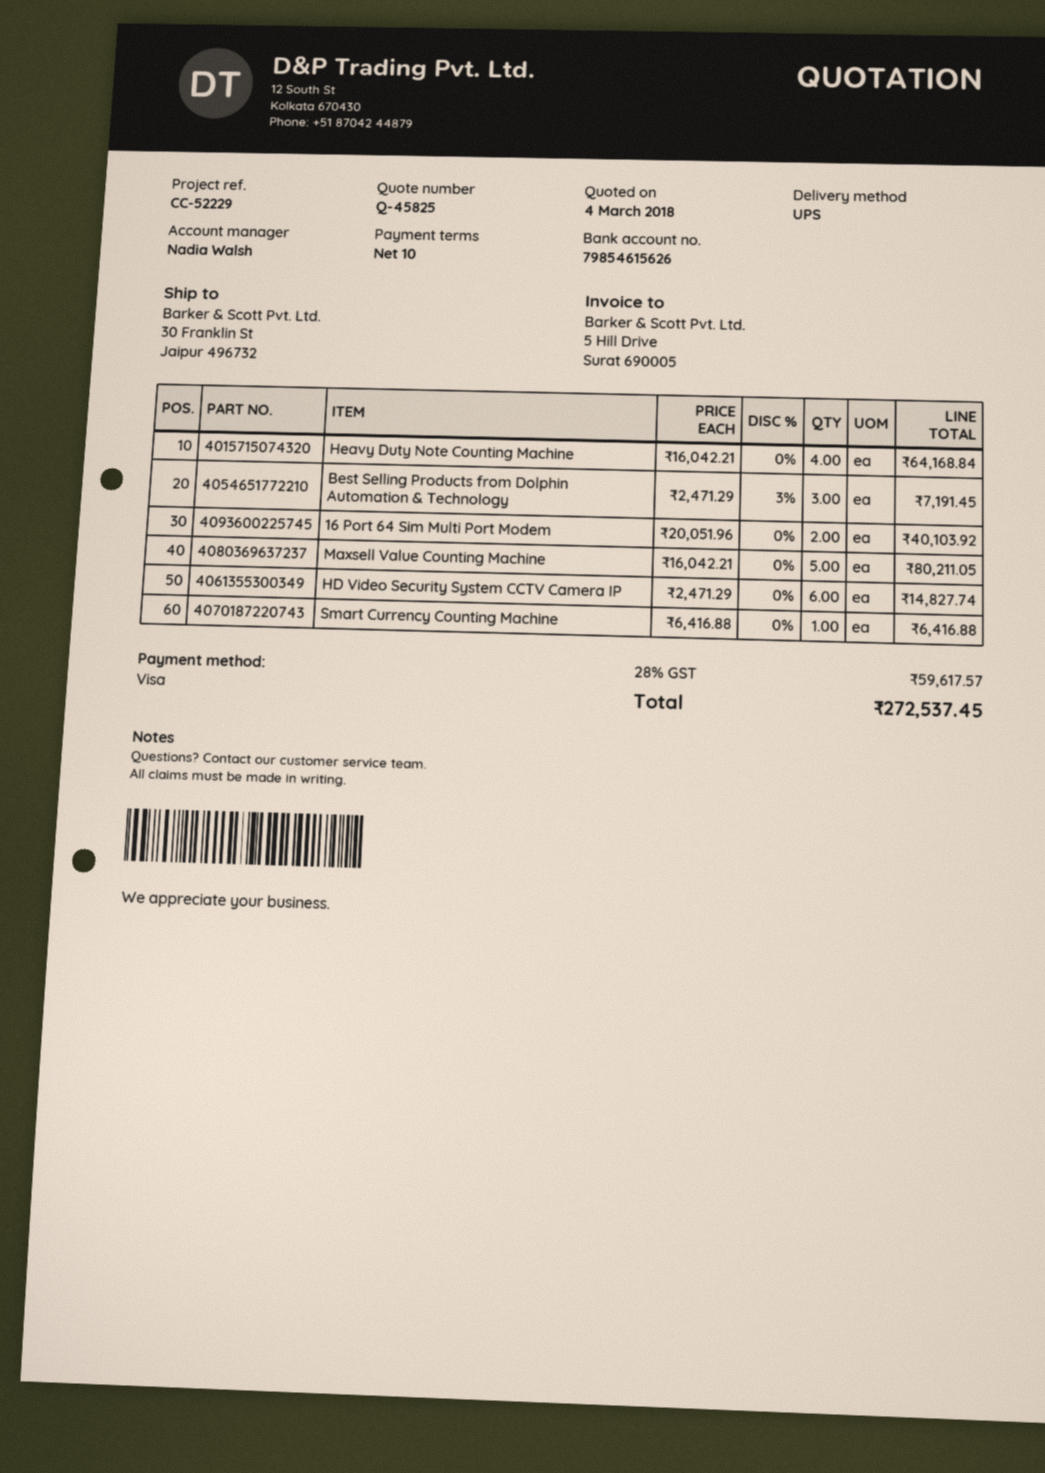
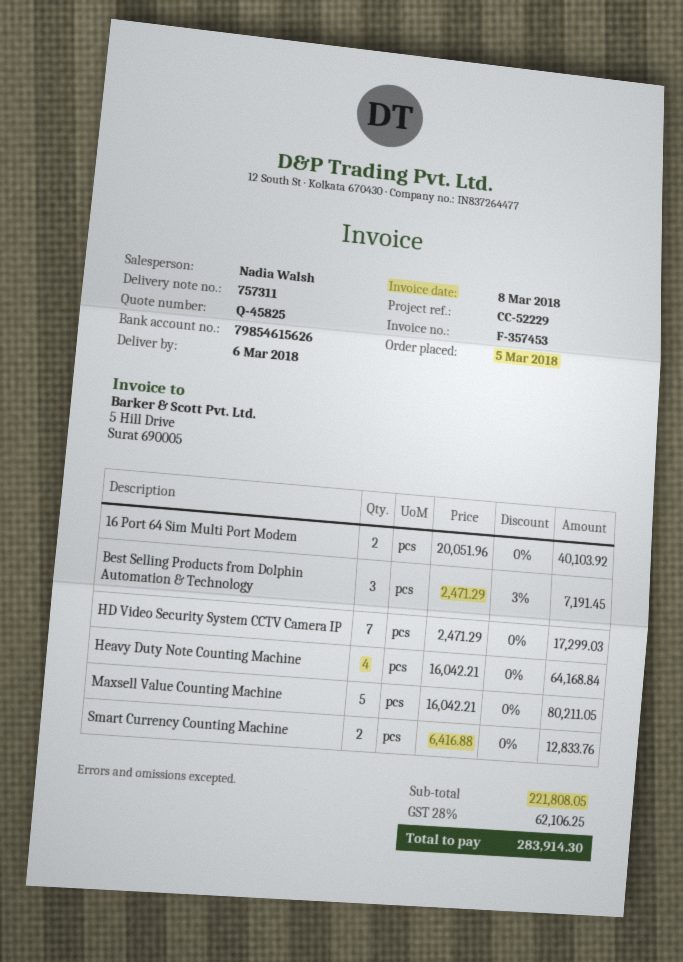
HD Video Security System CCTV Camera IP: 6 x 2471.29 = 14827.74 -> 7 x 2471.29 = 17299.03
Smart Currency Counting Machine: 1 x 6416.88 = 6416.88 -> 2 x 6416.88 = 12833.76
tax: 28% = 59617.57 -> 28% = 62106.25
total: 272537.45 -> 283914.30

